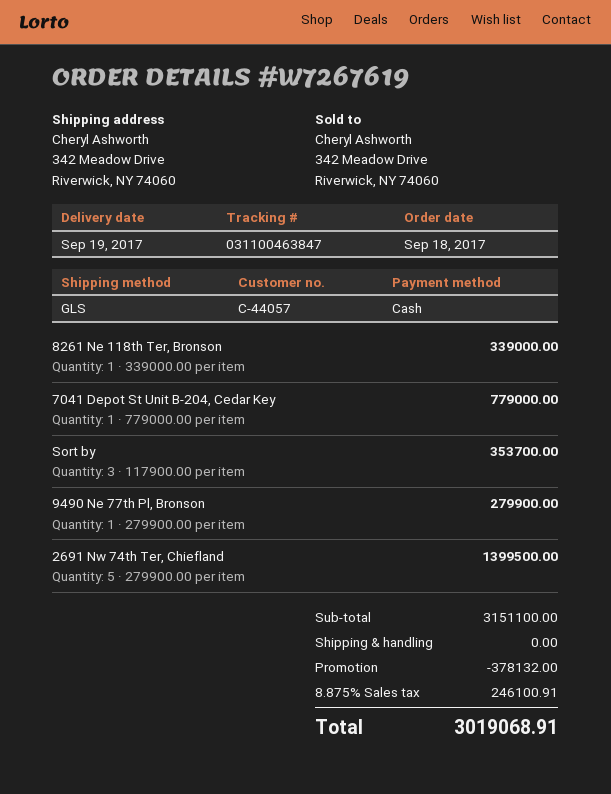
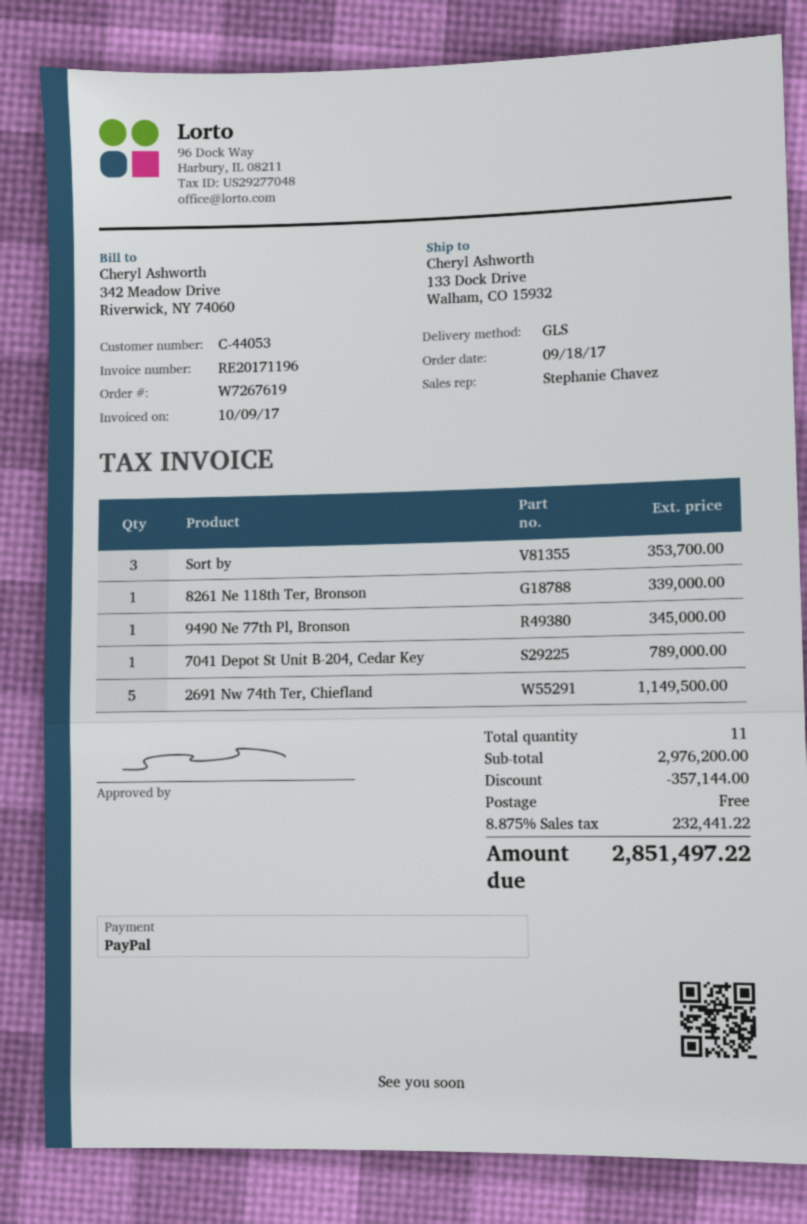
customer number: C-44057 -> C-44053
payment method: cash -> PayPal
ship to: 342 Meadow Drive, Riverwick, NY 74060 -> 133 Dock Drive, Walham, CO 15932
7041 Depot St Unit B-204, Cedar Key: 1 for 779000.00 -> 1 for 789000.00
9490 Ne 77th Pl, Bronson: 1 for 279900.00 -> 1 for 345000.00
2691 Nw 74th Ter, Chiefland: 5 for 1399500.00 -> 5 for 1149500.00
subtotal: 3151100.00 -> 2976200.00
discount: 378132.00 -> 357144.00
tax: 8.875% = 246100.91 -> 8.875% = 232441.22
total: 3019068.91 -> 2851497.22

